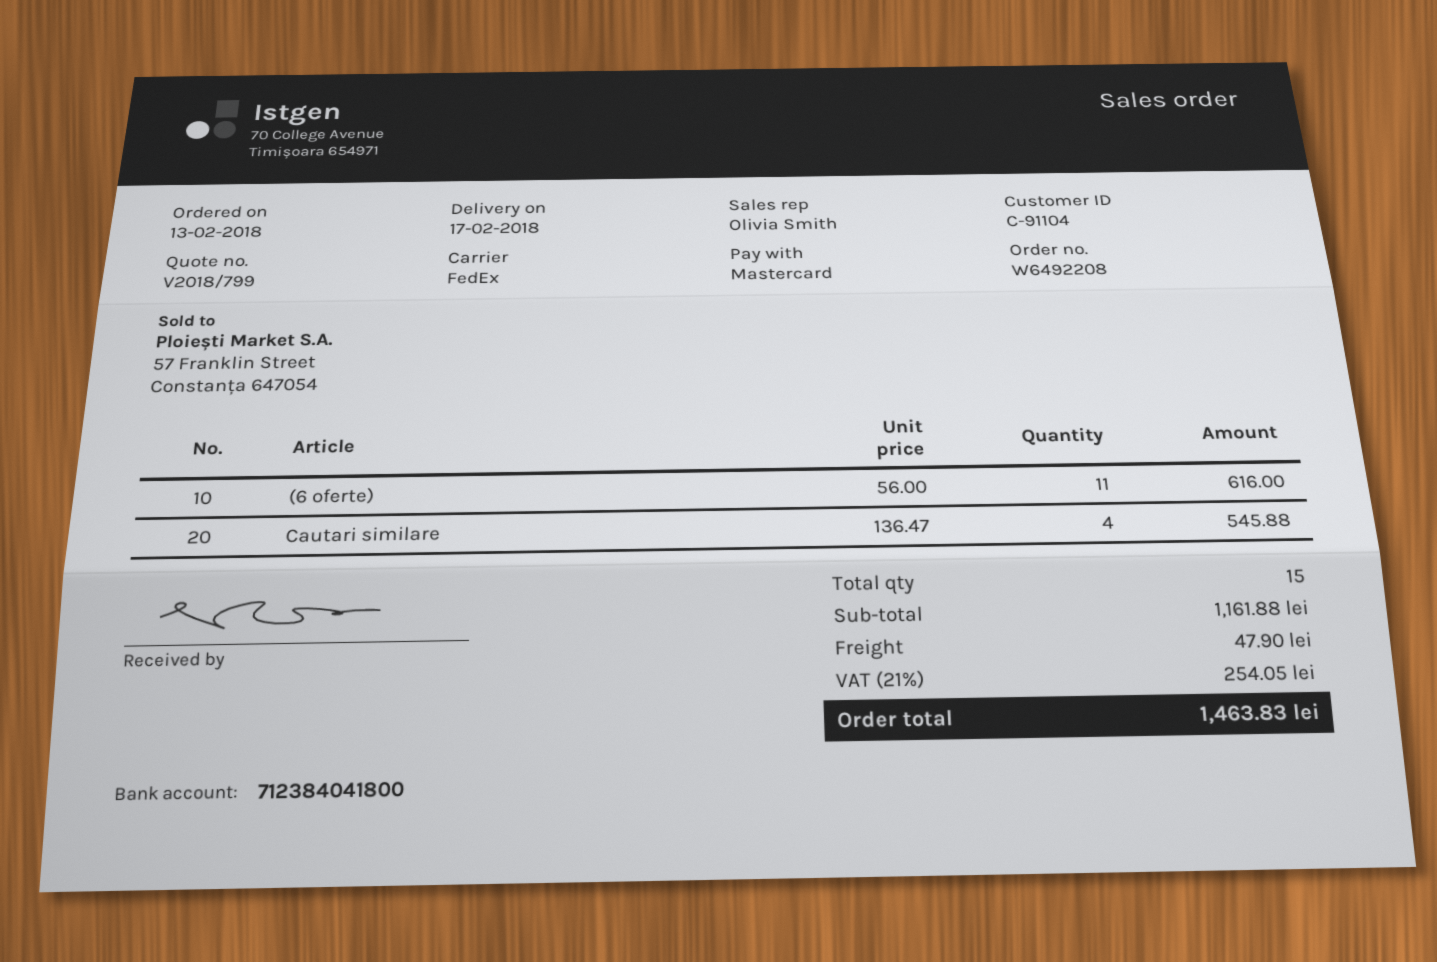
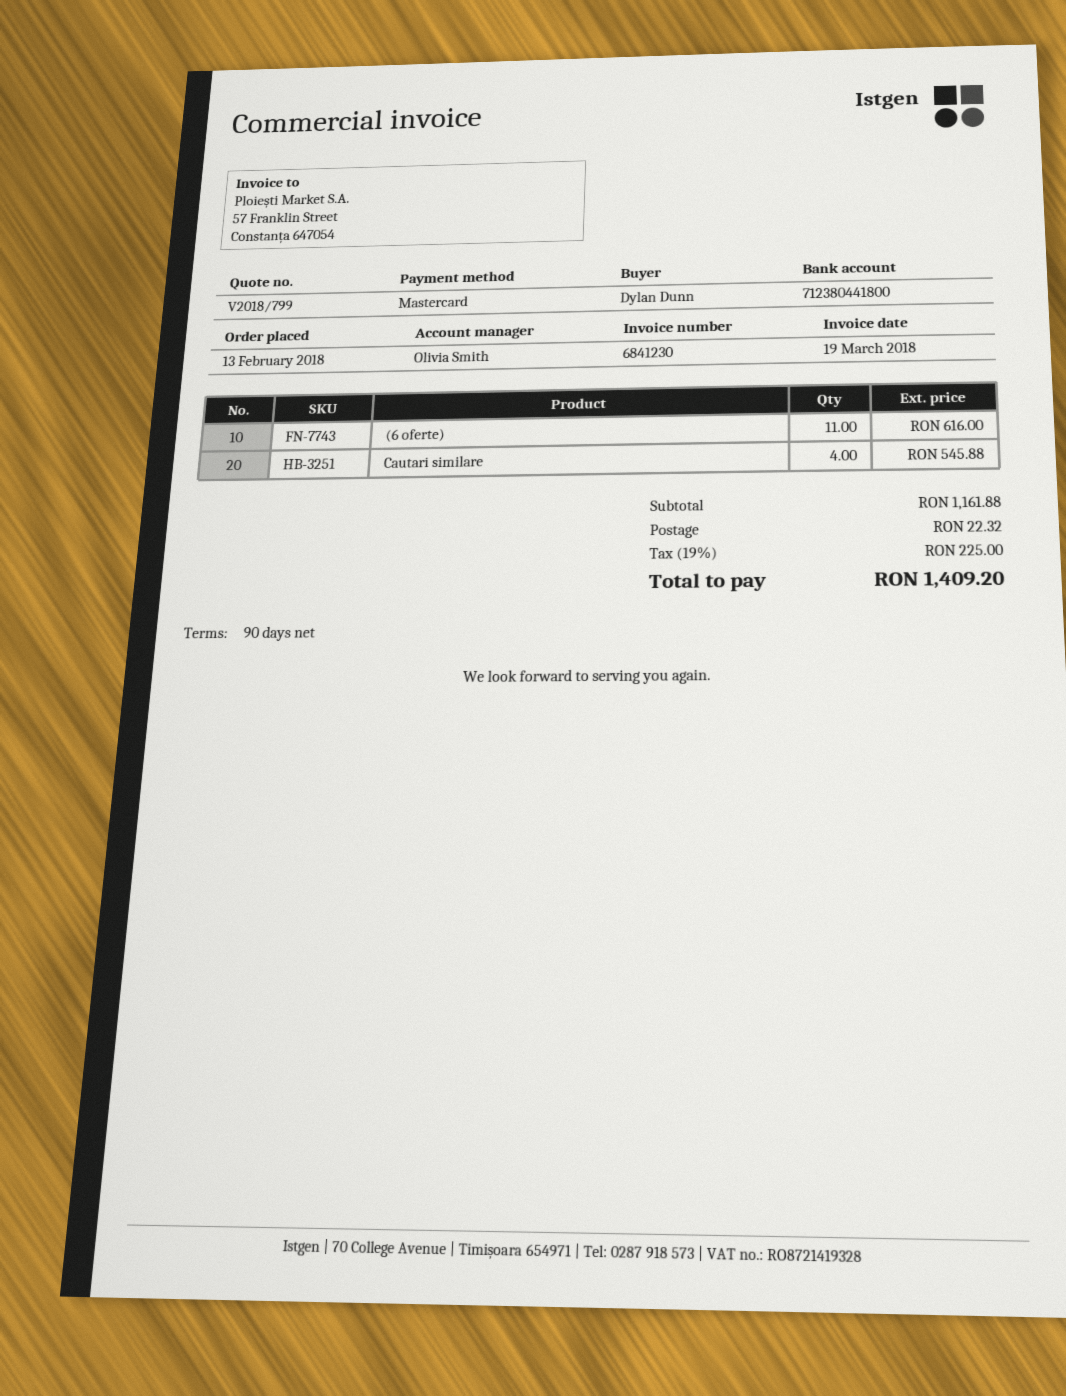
bank account: 712384041800 -> 712380441800
shipping: 47.90 -> 22.32
tax: 21% = 254.05 -> 19% = 225.00
total: 1463.83 -> 1409.20

